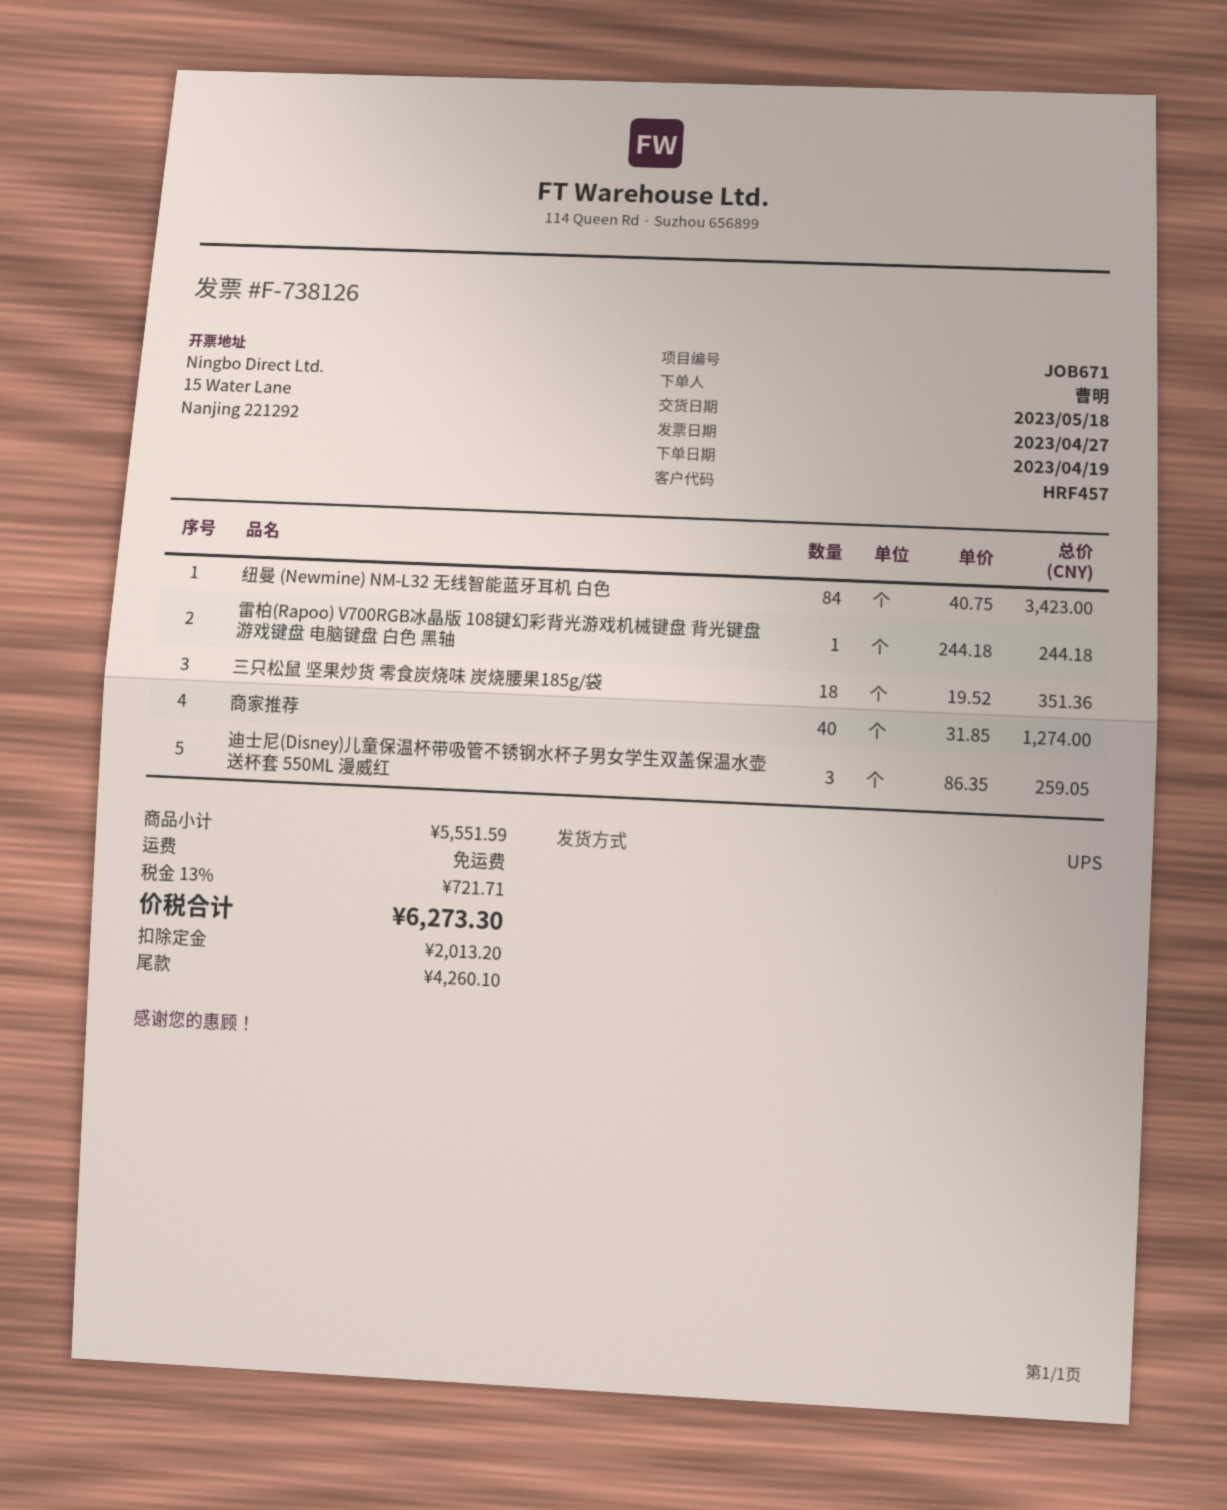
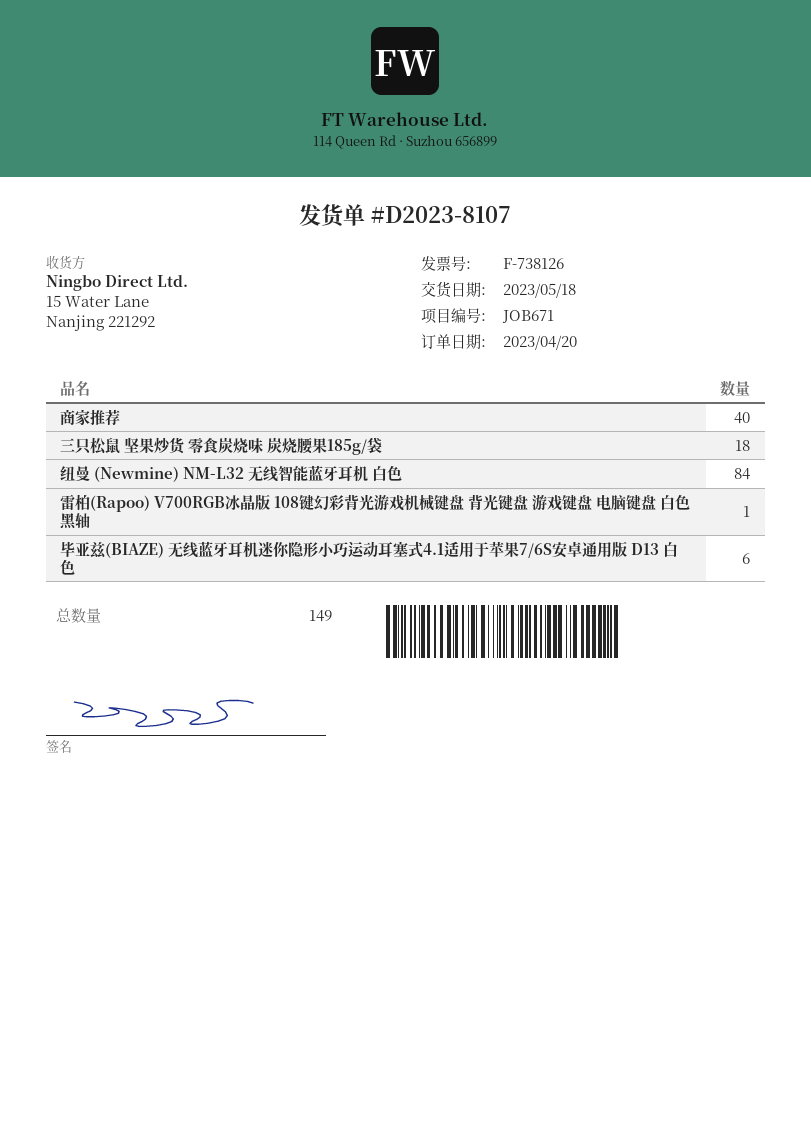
order date: 2023-04-19 -> 2023-04-20
迪士尼(Disney)儿童保温杯带吸管不锈钢水杯子男女学生双盖保温水壶送杯套 550ML 漫威红: 3 -> none
毕亚兹(BIAZE) 无线蓝牙耳机迷你隐形小巧运动耳塞式4.1适用于苹果7/6S安卓通用版 D13 白色: none -> 6

